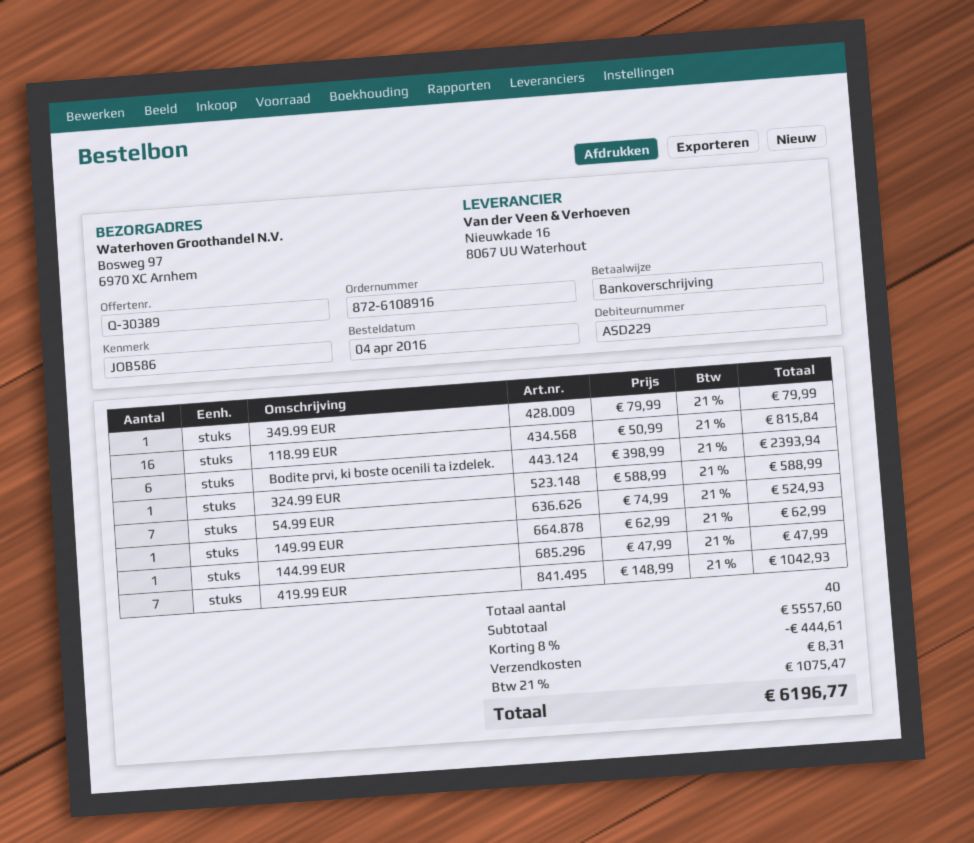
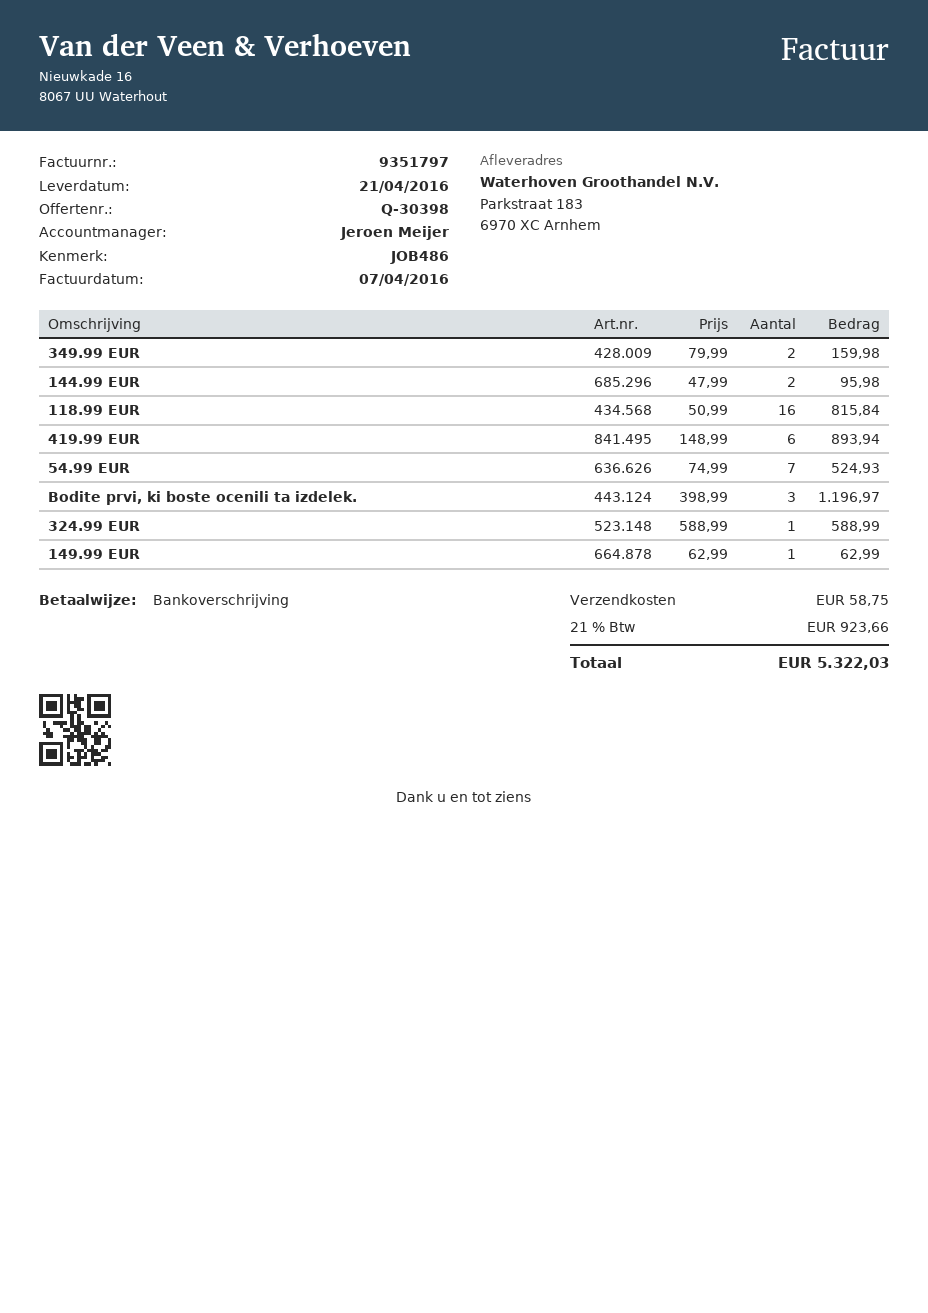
quote number: Q-30389 -> Q-30398
reference: JOB586 -> JOB486
ship to: Bosweg 97, 6970 XC Arnhem -> Parkstraat 183, 6970 XC Arnhem
349.99 EUR: 1 x 79.99 = 79.99 -> 2 x 79.99 = 159.98
Bodite prvi, ki boste ocenili ta izdelek.: 6 x 398.99 = 2393.94 -> 3 x 398.99 = 1196.97
144.99 EUR: 1 x 47.99 = 47.99 -> 2 x 47.99 = 95.98
419.99 EUR: 7 x 148.99 = 1042.93 -> 6 x 148.99 = 893.94
discount: 8% = 444.61 -> none
shipping: 8.31 -> 58.75
tax: 21% = 1075.47 -> 21% = 923.66
total: 6196.77 -> 5322.03

